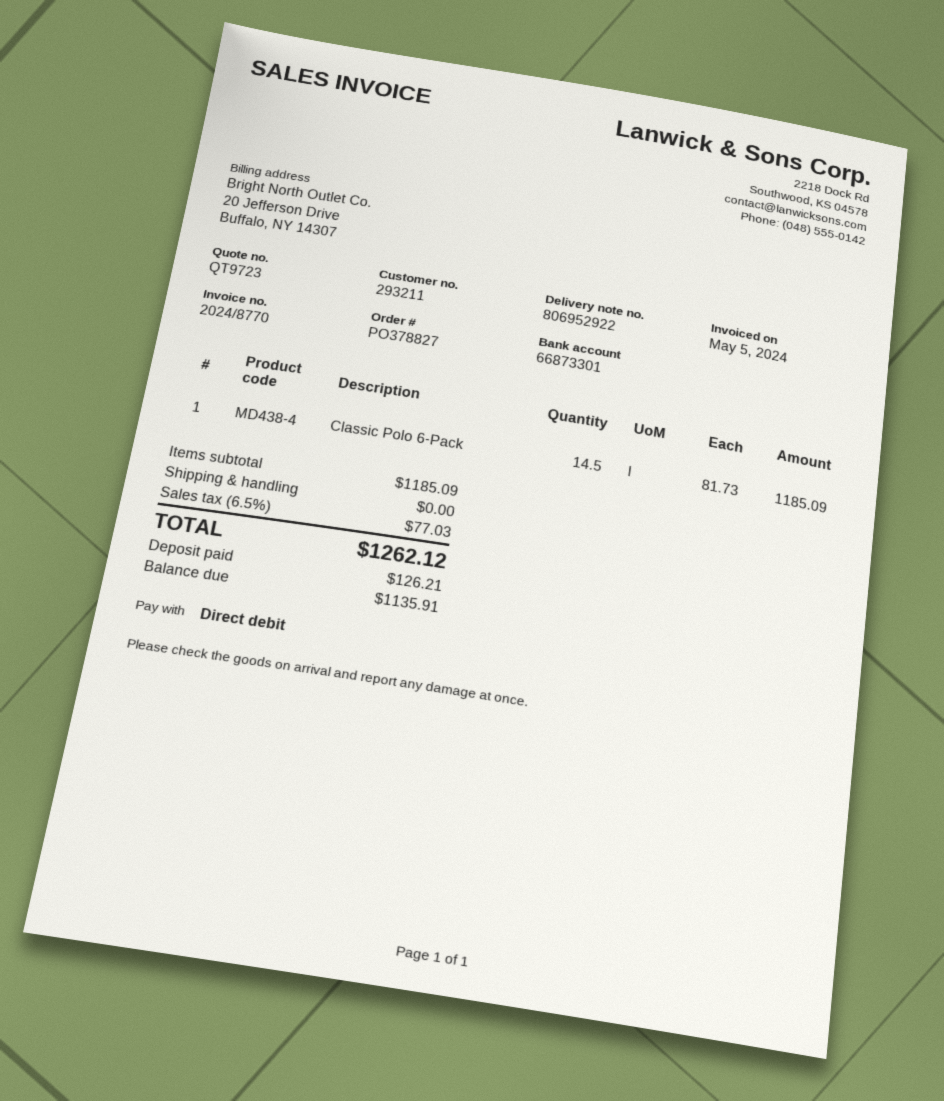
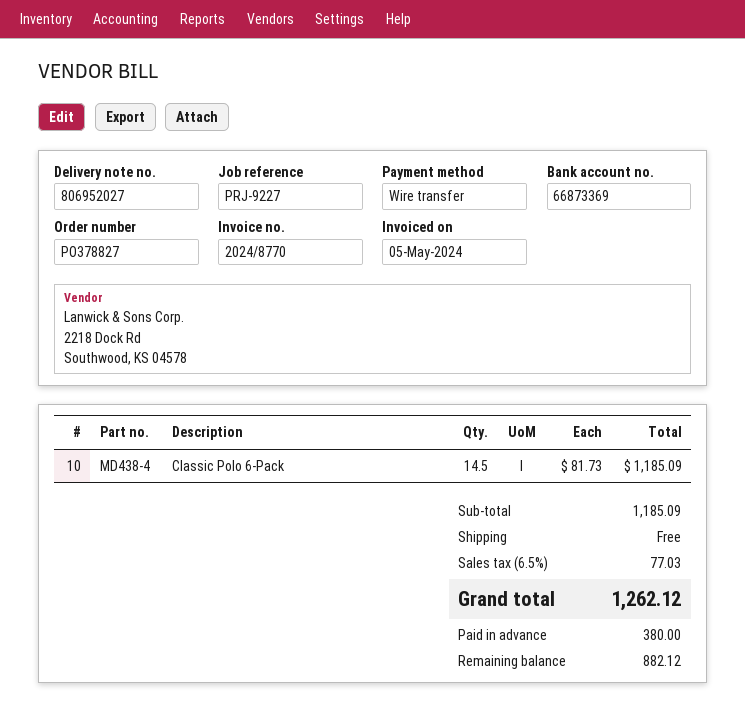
delivery note number: 806952922 -> 806952027
payment method: direct debit -> bank transfer
bank account: 66873301 -> 66873369
deposit: 126.21 -> 380.00
balance: 1135.91 -> 882.12

